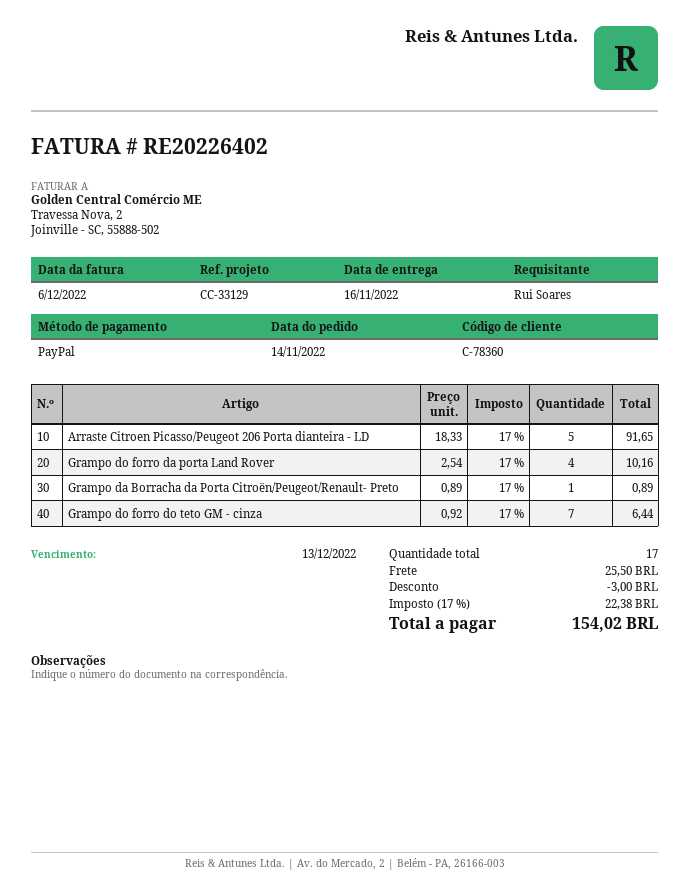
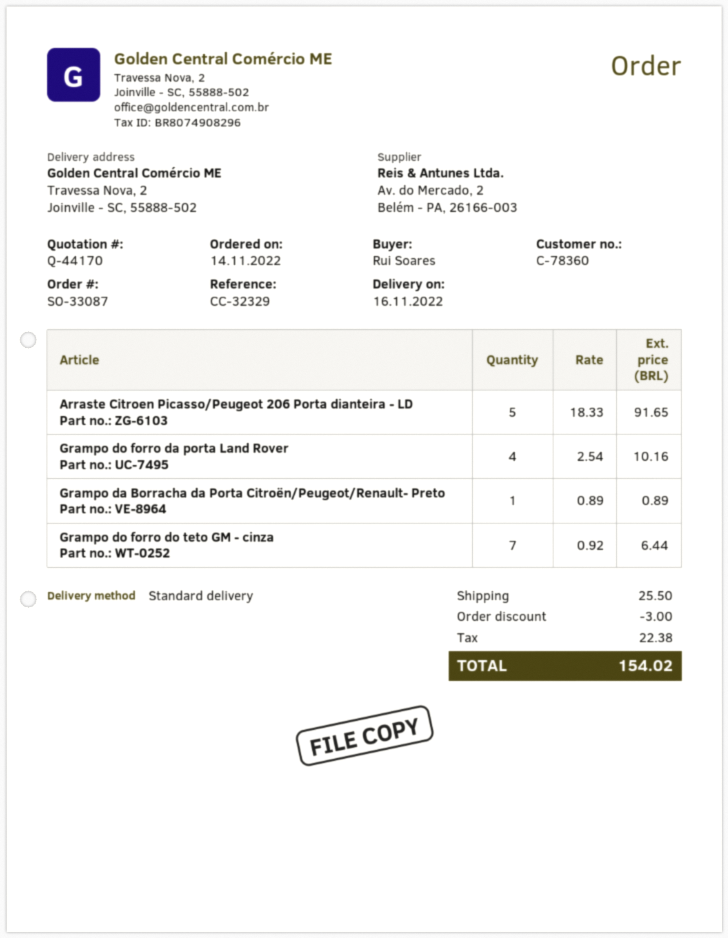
reference: CC-33129 -> CC-32329

